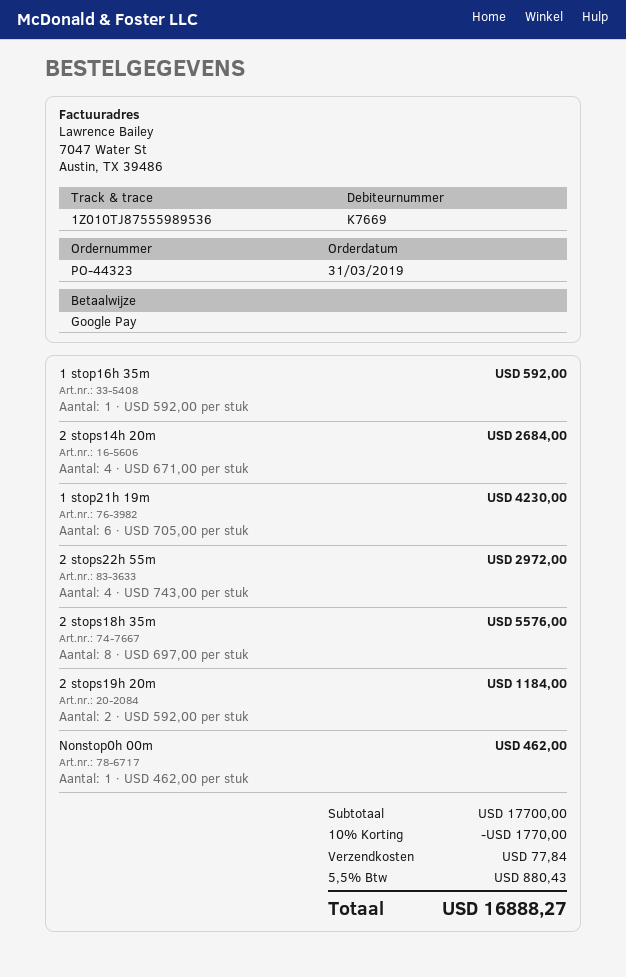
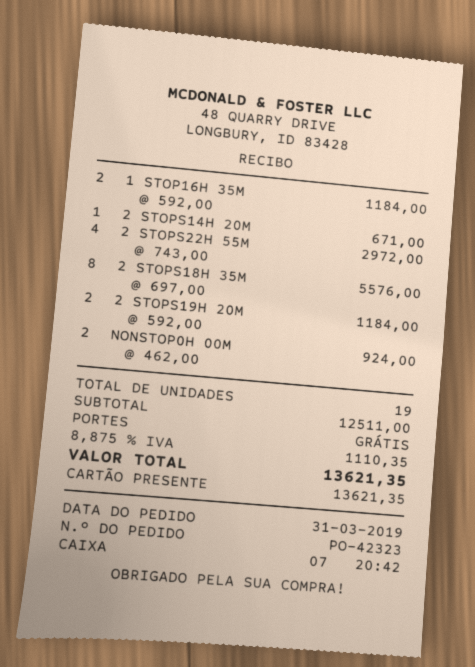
order number: PO-44323 -> PO-42323
payment method: Google Pay -> gift card
1 stop16h 35m: 1 x 592.00 = 592.00 -> 2 x 592.00 = 1184.00
2 stops14h 20m: 4 x 671.00 = 2684.00 -> 1 x 671.00 = 671.00
1 stop21h 19m: 6 x 705.00 = 4230.00 -> none
Nonstop0h 00m: 1 x 462.00 = 462.00 -> 2 x 462.00 = 924.00
subtotal: 17700.00 -> 12511.00
discount: 10% = 1770.00 -> none
shipping: 77.84 -> 0.00
tax: 5.5% = 880.43 -> 8.875% = 1110.35
total: 16888.27 -> 13621.35

